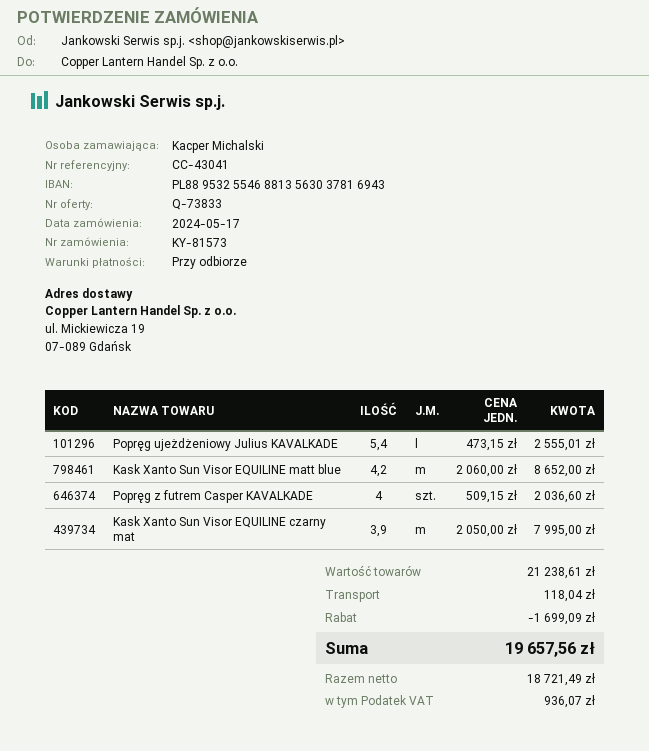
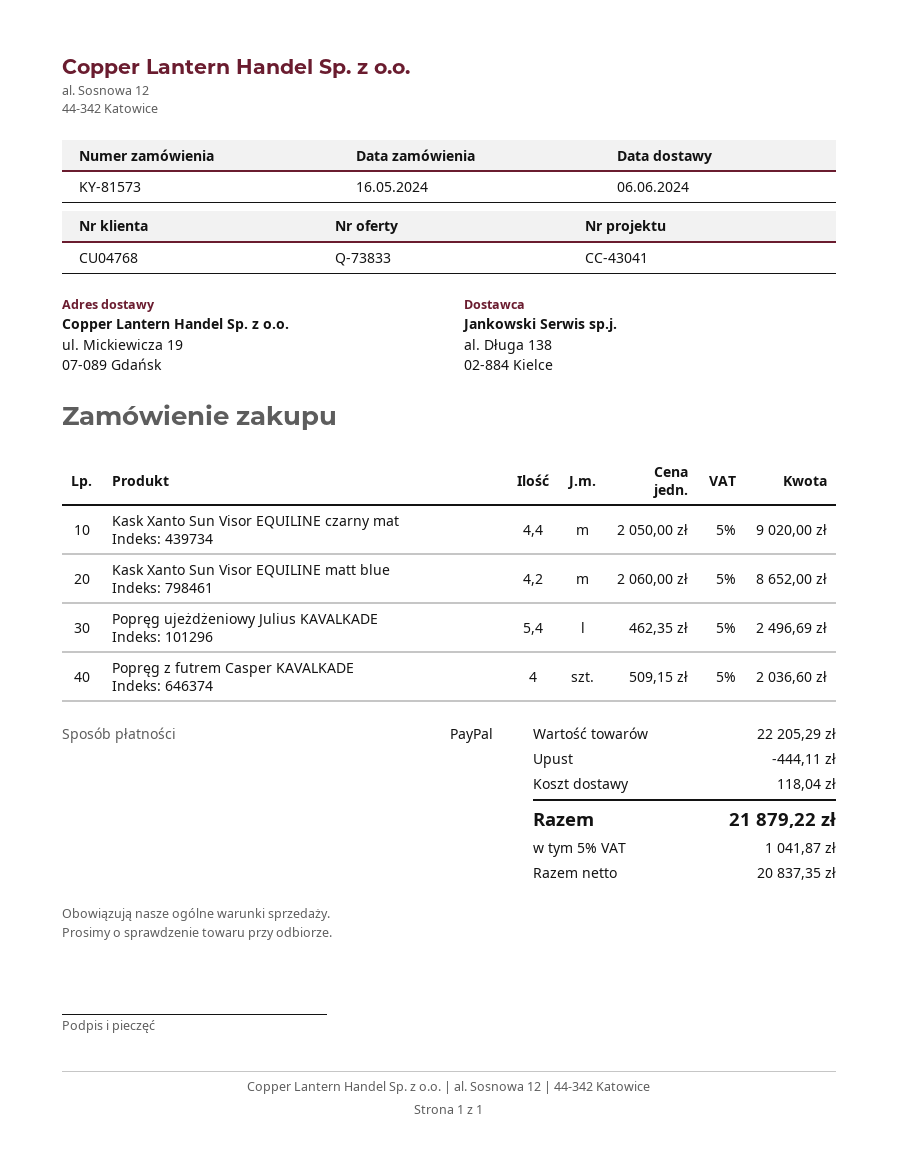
order date: 2024-05-17 -> 2024-05-16
Popręg ujeżdżeniowy Julius KAVALKADE: 5.4 x 473.15 = 2555.01 -> 5.4 x 462.35 = 2496.69
Kask Xanto Sun Visor EQUILINE czarny mat: 3.9 x 2050.00 = 7995.00 -> 4.4 x 2050.00 = 9020.00
subtotal: 21238.61 -> 22205.29
discount: 1699.09 -> 444.11
net: 18721.49 -> 20837.35
tax: 936.07 -> 1041.87
total: 19657.56 -> 21879.22

